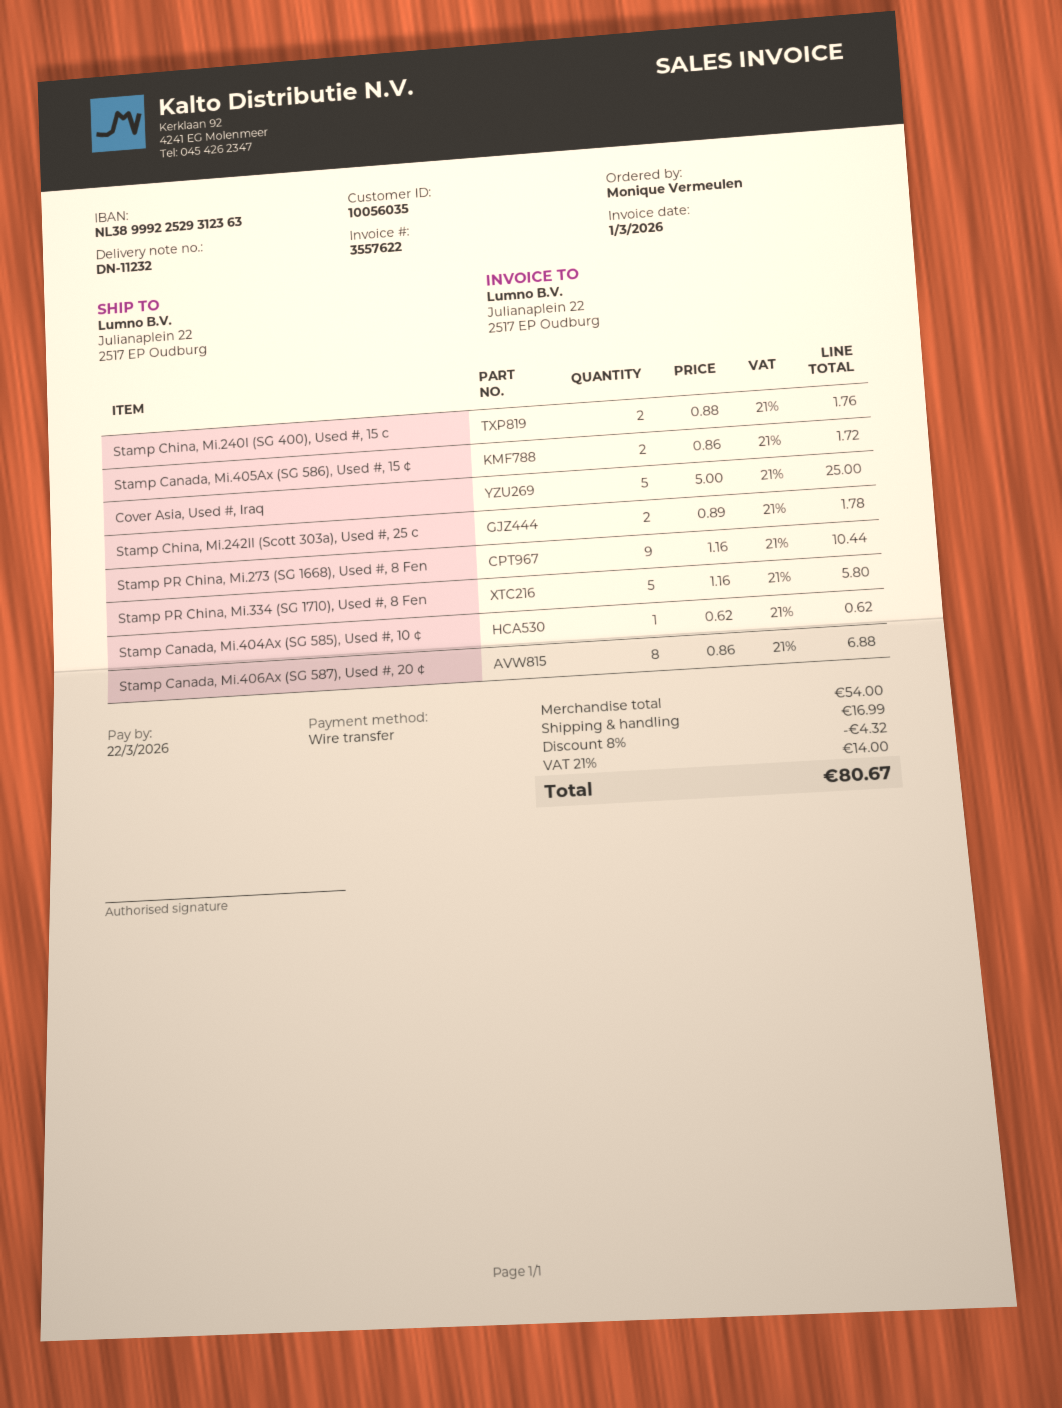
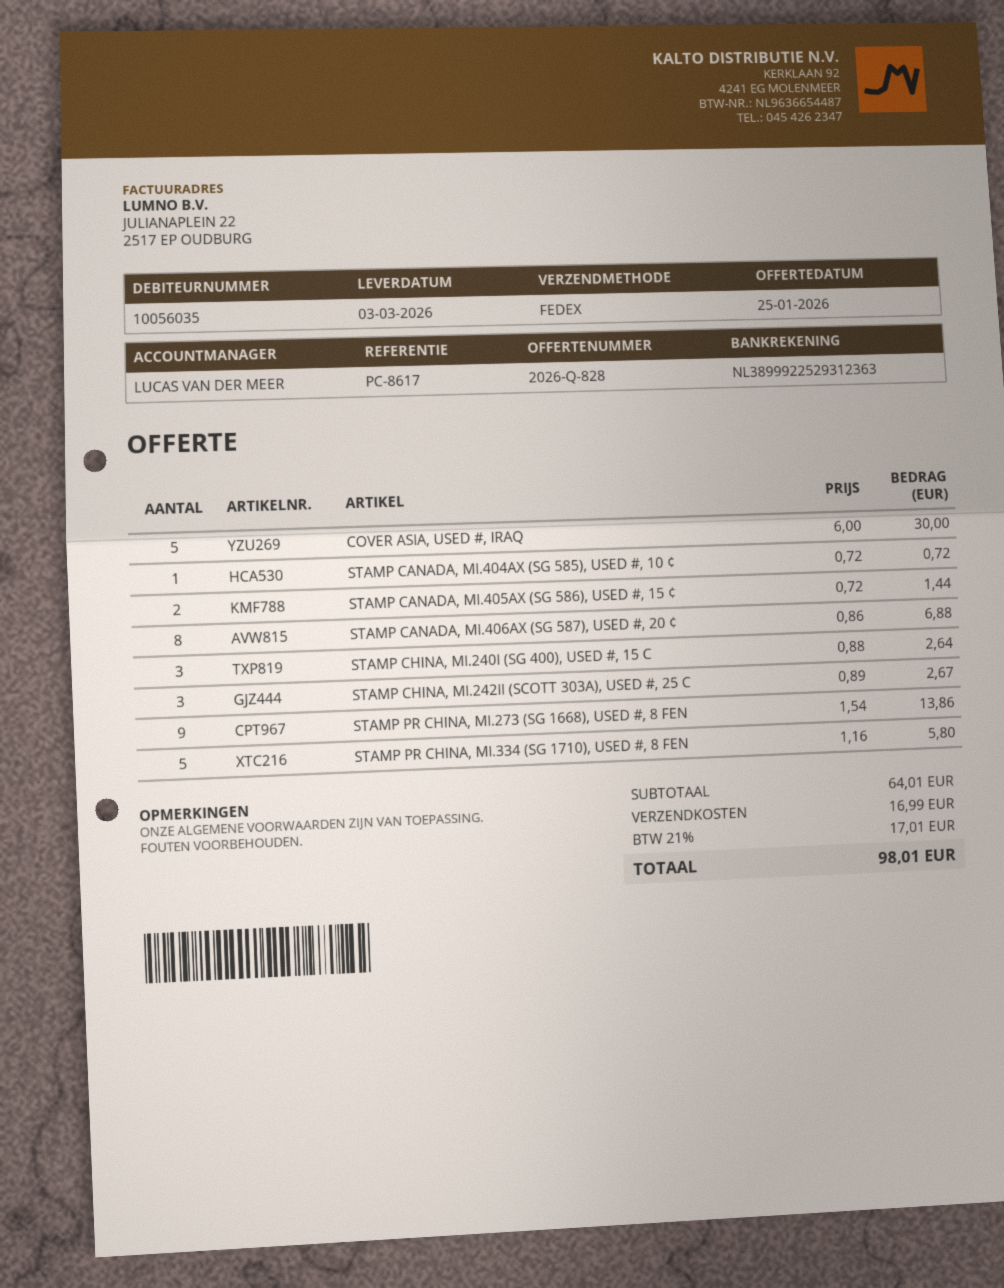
Stamp China, Mi.240I (SG 400), Used #, 15 c: 2 x 0.88 = 1.76 -> 3 x 0.88 = 2.64
Stamp Canada, Mi.405Ax (SG 586), Used #, 15 ¢: 2 x 0.86 = 1.72 -> 2 x 0.72 = 1.44
Cover Asia, Used #, Iraq: 5 x 5.00 = 25.00 -> 5 x 6.00 = 30.00
Stamp China, Mi.242II (Scott 303a), Used #, 25 c: 2 x 0.89 = 1.78 -> 3 x 0.89 = 2.67
Stamp PR China, Mi.273 (SG 1668), Used #, 8 Fen: 9 x 1.16 = 10.44 -> 9 x 1.54 = 13.86
Stamp Canada, Mi.404Ax (SG 585), Used #, 10 ¢: 1 x 0.62 = 0.62 -> 1 x 0.72 = 0.72
subtotal: 54.00 -> 64.01
discount: 8% = 4.32 -> none
tax: 21% = 14.00 -> 21% = 17.01
total: 80.67 -> 98.01

